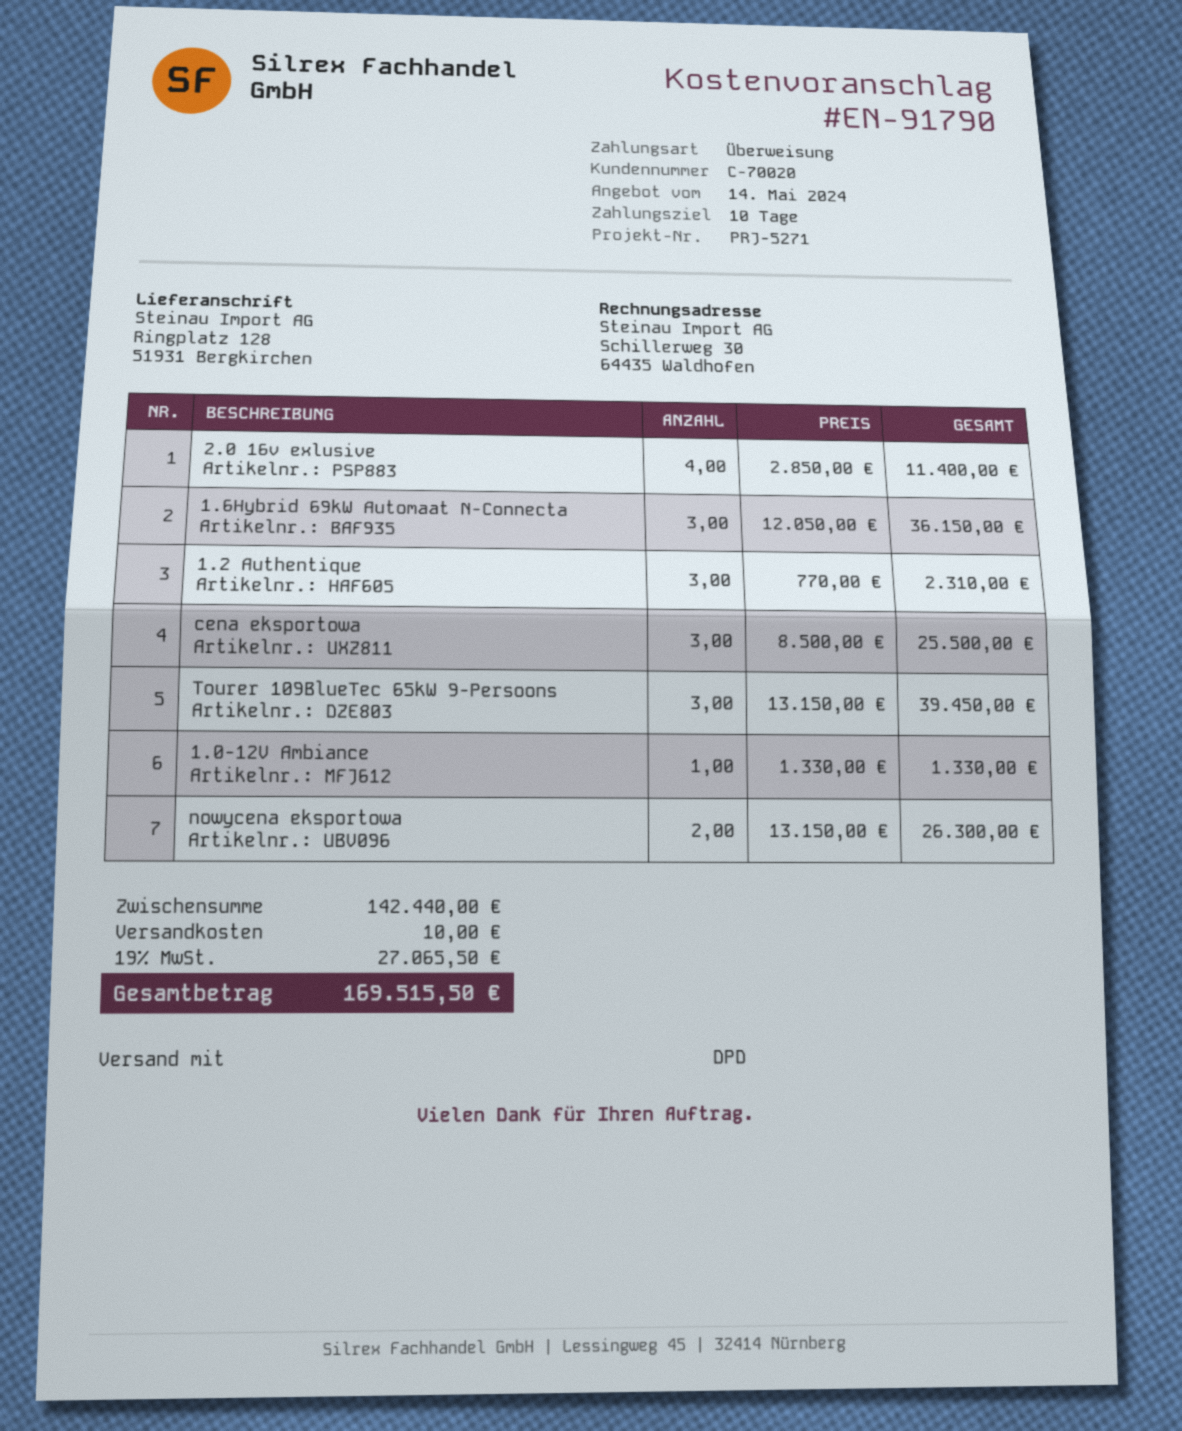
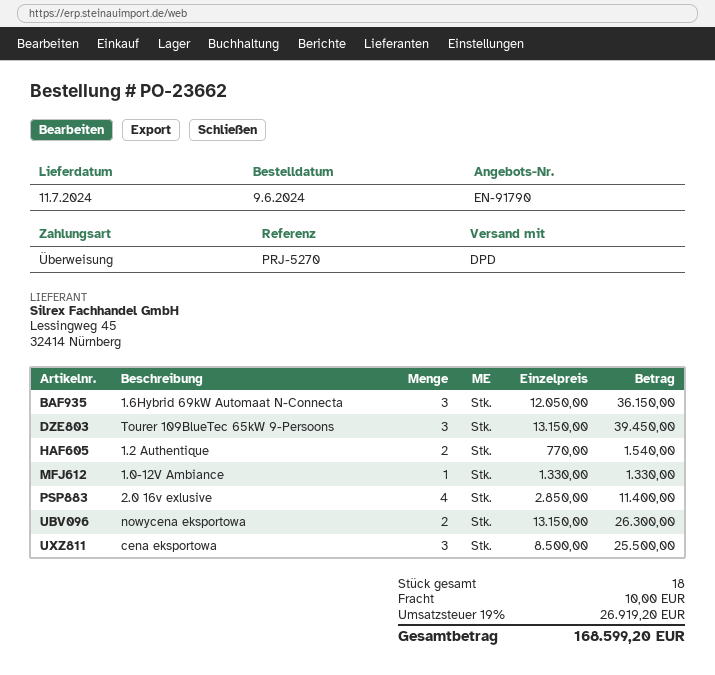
reference: PRJ-5271 -> PRJ-5270
1.2 Authentique: 3 x 770.00 = 2310.00 -> 2 x 770.00 = 1540.00
tax: 19% = 27065.50 -> 19% = 26919.20
total: 169515.50 -> 168599.20

